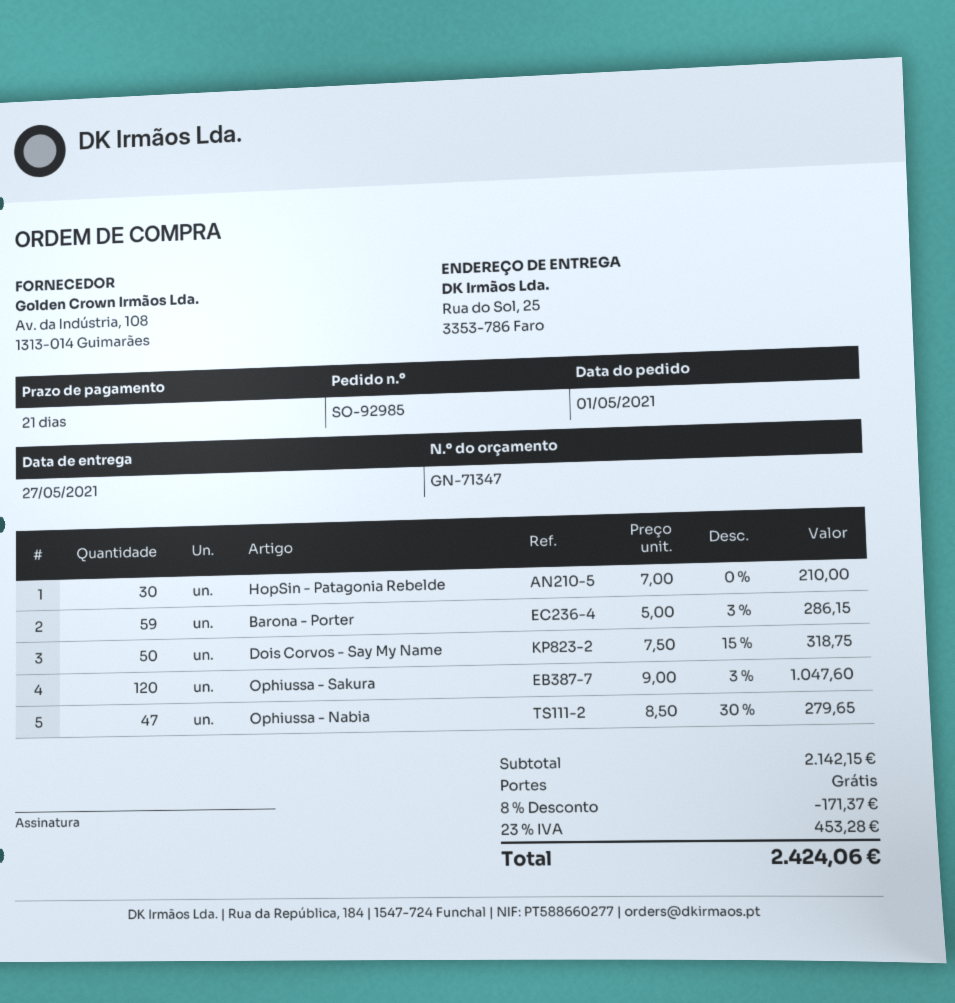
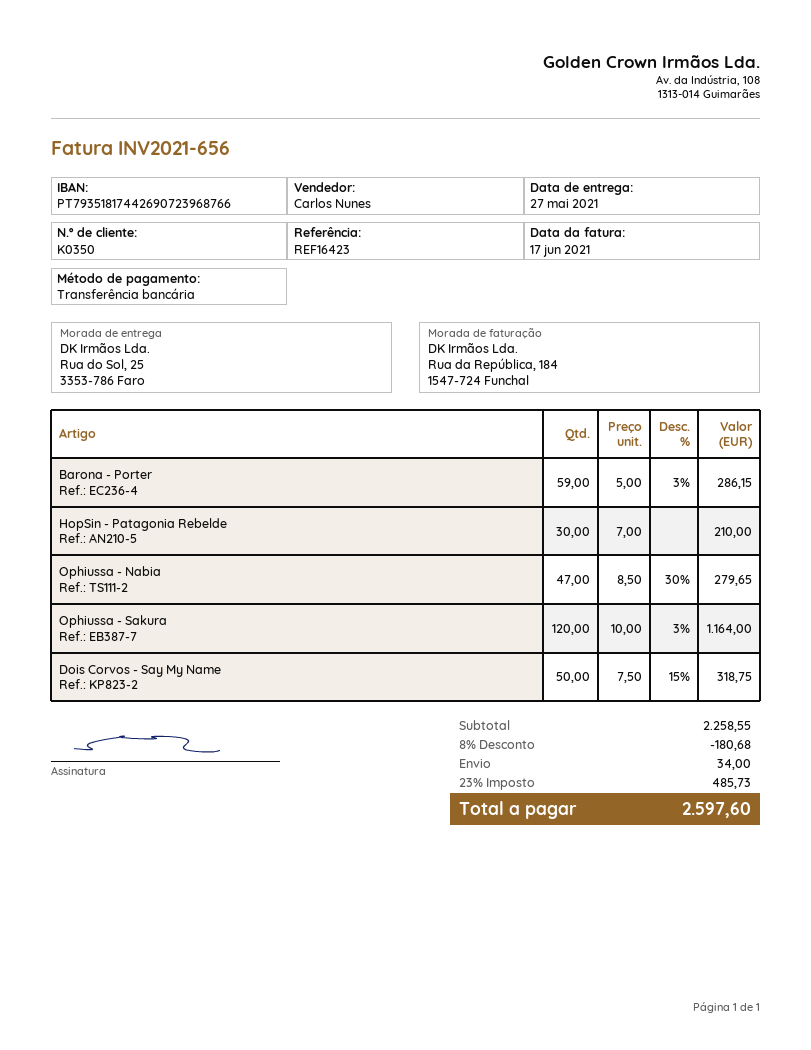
Ophiussa - Sakura: 120 x 9.00 - 3% = 1047.60 -> 120 x 10.00 - 3% = 1164.00
subtotal: 2142.15 -> 2258.55
discount: 8% = 171.37 -> 8% = 180.68
shipping: 0.00 -> 34.00
tax: 23% = 453.28 -> 23% = 485.73
total: 2424.06 -> 2597.60

